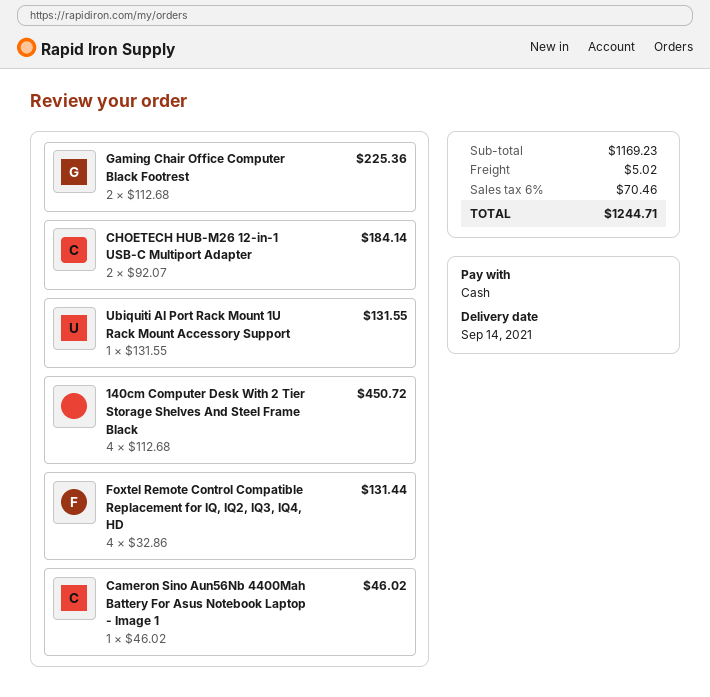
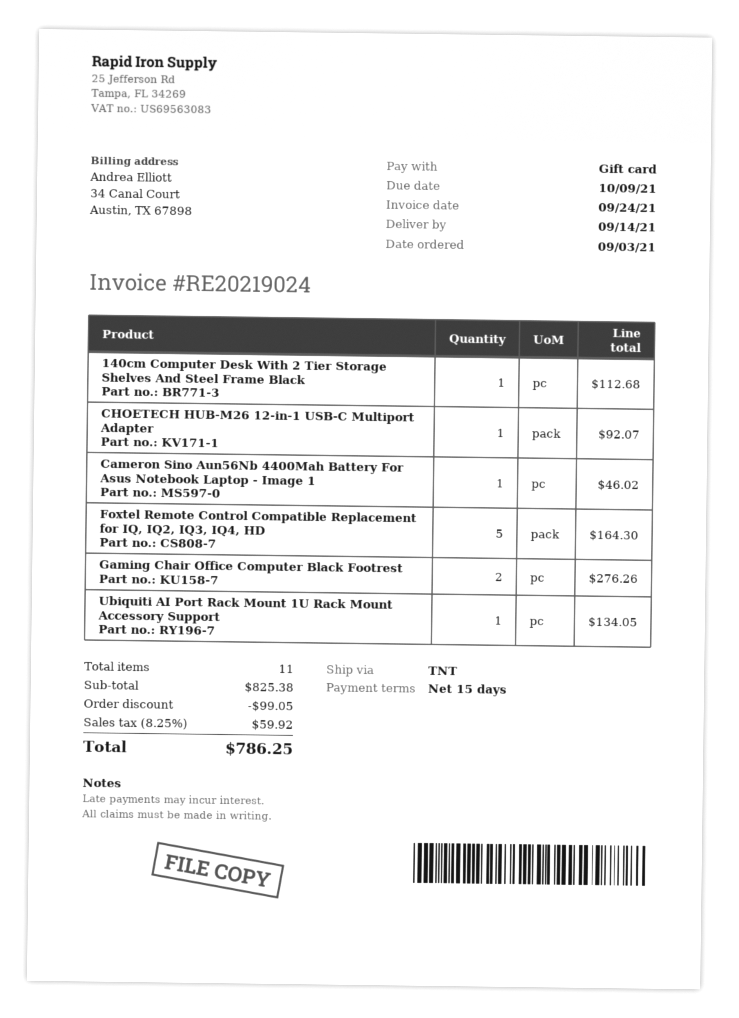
payment method: cash -> gift card
Gaming Chair Office Computer Black Footrest: 2 for 225.36 -> 2 for 276.26
CHOETECH HUB-M26 12-in-1 USB-C Multiport Adapter: 2 for 184.14 -> 1 for 92.07
Ubiquiti AI Port Rack Mount 1U Rack Mount Accessory Support: 1 for 131.55 -> 1 for 134.05
140cm Computer Desk With 2 Tier Storage Shelves And Steel Frame Black: 4 for 450.72 -> 1 for 112.68
Foxtel Remote Control Compatible Replacement for IQ, IQ2, IQ3, IQ4, HD: 4 for 131.44 -> 5 for 164.30
subtotal: 1169.23 -> 825.38
discount: none -> 99.05
shipping: 5.02 -> none
tax: 6% = 70.46 -> 8.25% = 59.92
total: 1244.71 -> 786.25

